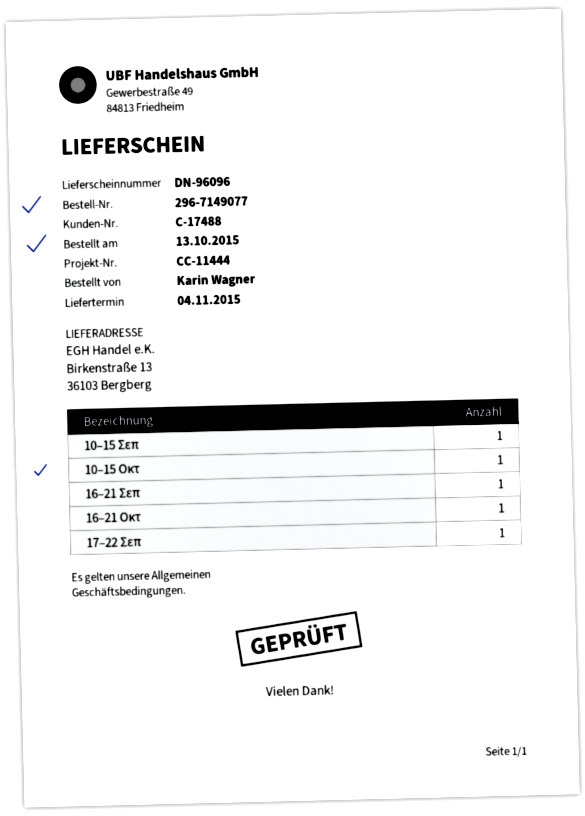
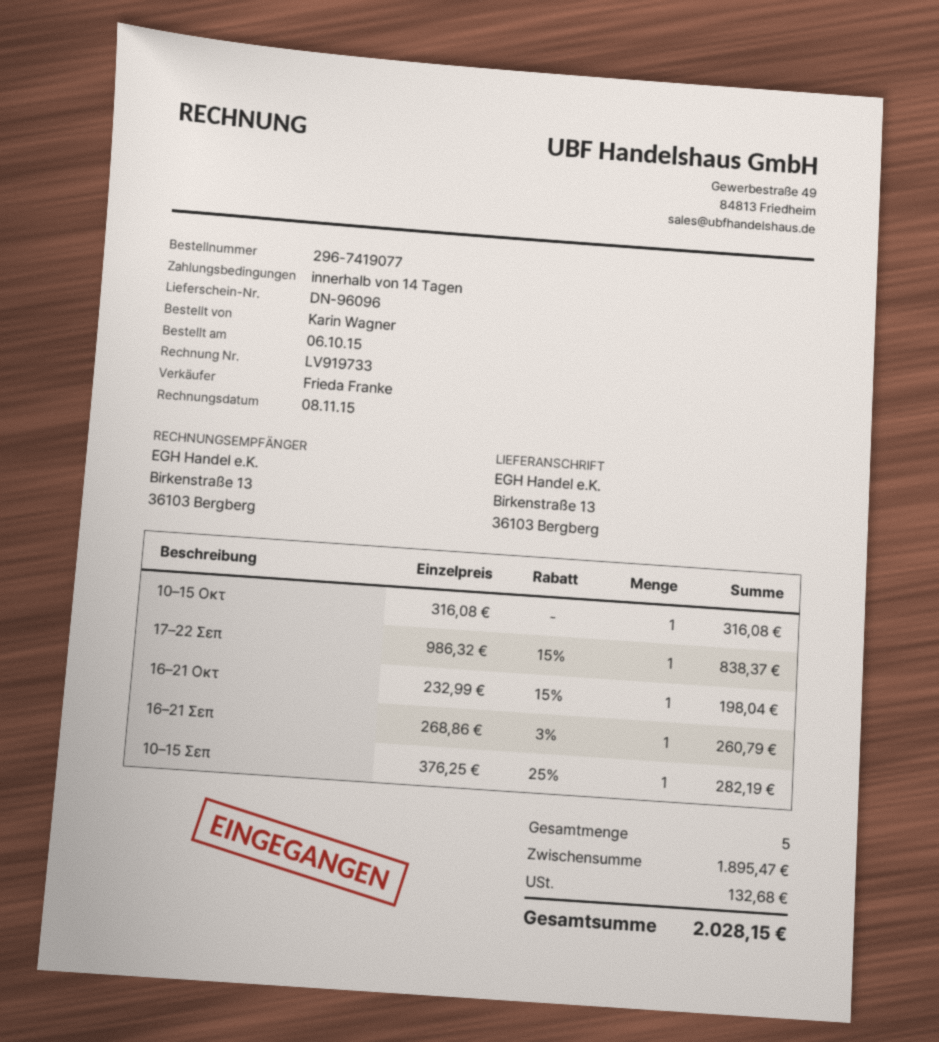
order number: 296-7149077 -> 296-7419077
order date: 2015-10-13 -> 2015-10-06

